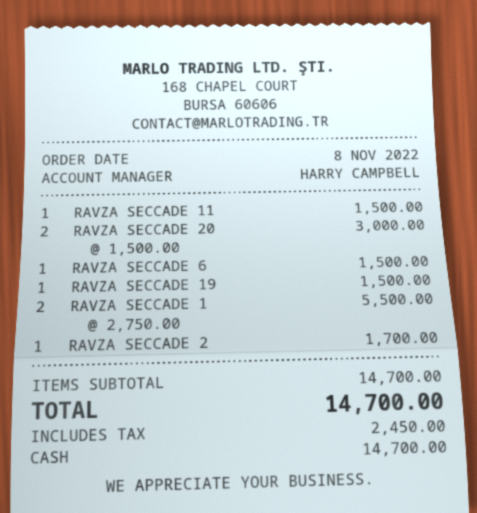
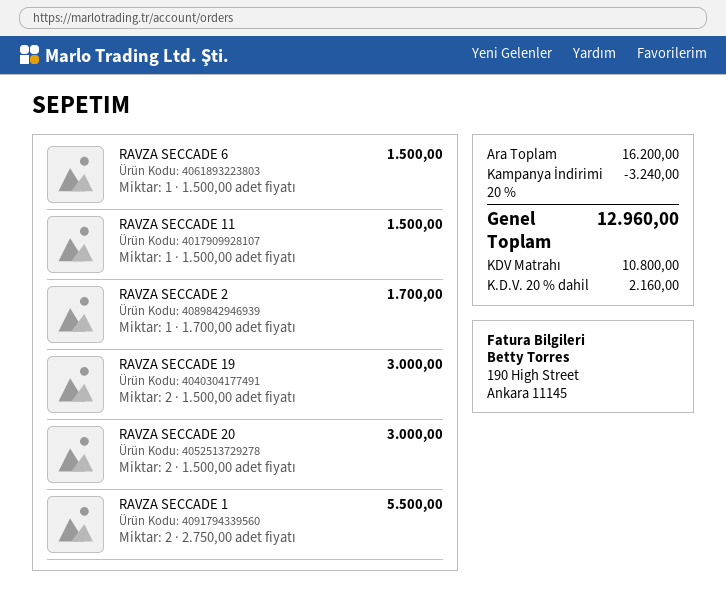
RAVZA SECCADE 19: 1 x 1500.00 = 1500.00 -> 2 x 1500.00 = 3000.00
subtotal: 14700.00 -> 16200.00
discount: none -> 20% = 3240.00
tax: 2450.00 -> 2160.00
total: 14700.00 -> 12960.00

